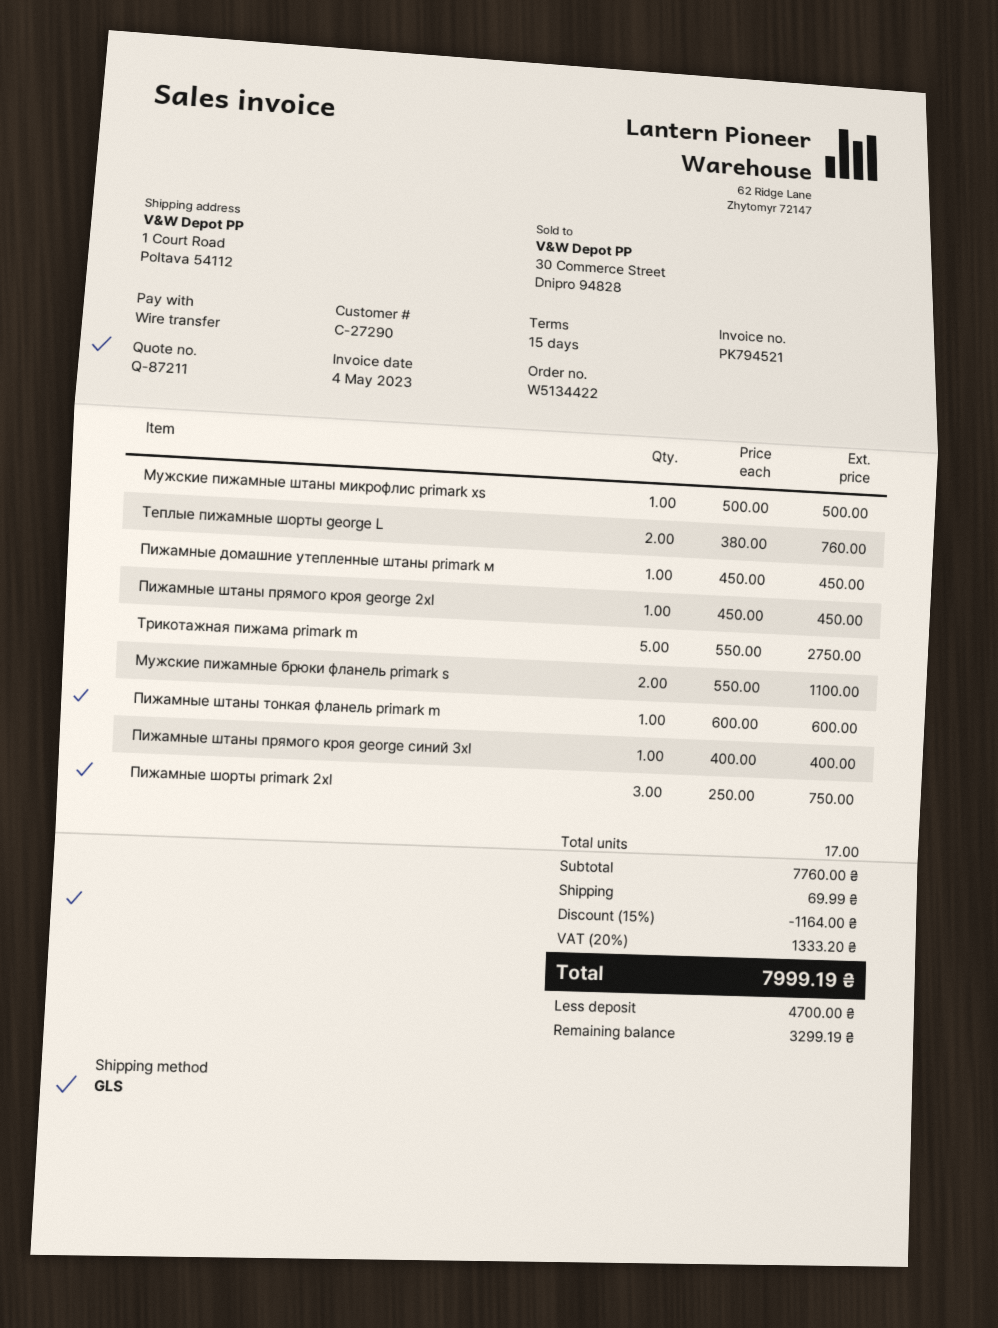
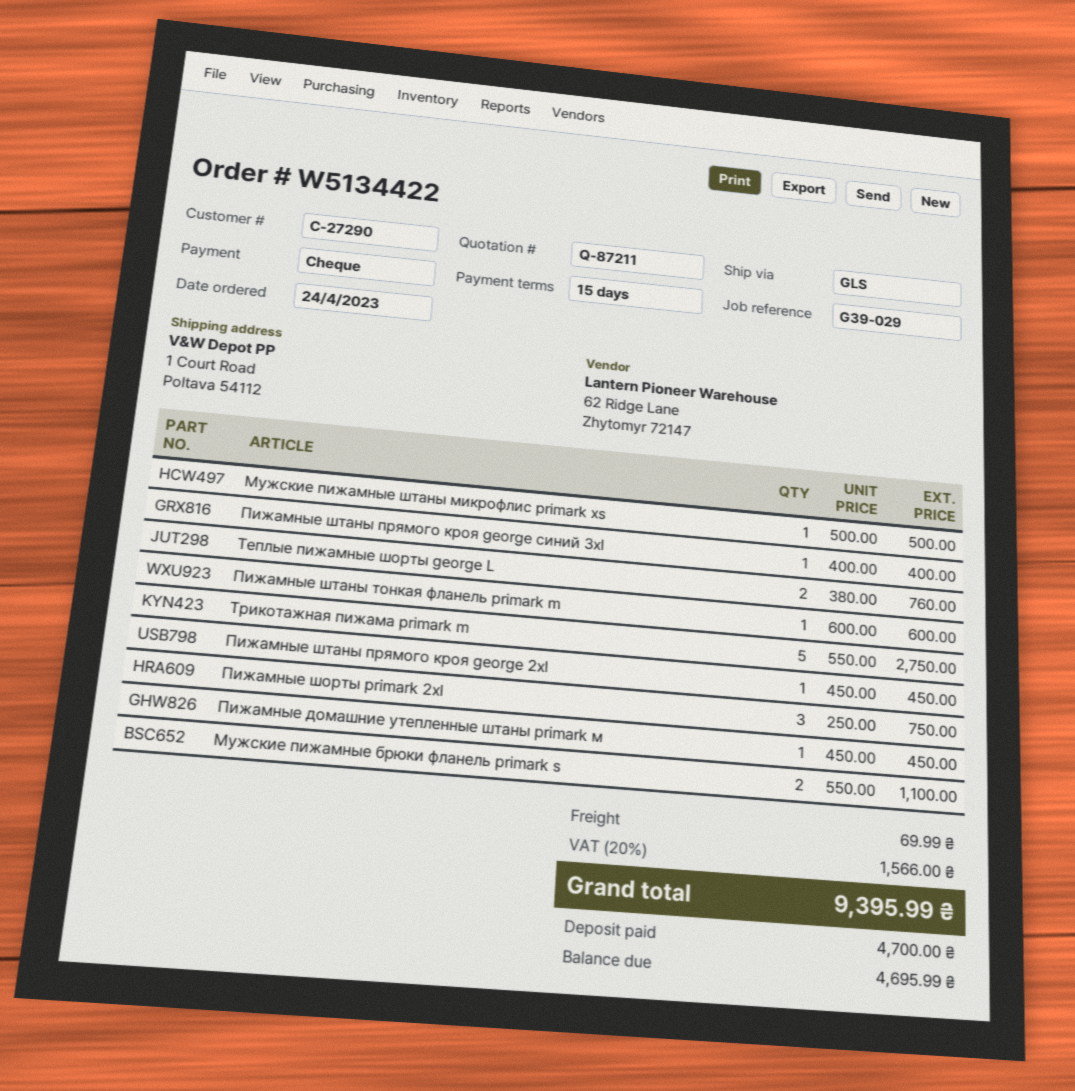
payment method: bank transfer -> cheque
discount: 15% = 1164.00 -> none
tax: 20% = 1333.20 -> 20% = 1566.00
total: 7999.19 -> 9395.99
balance: 3299.19 -> 4695.99

